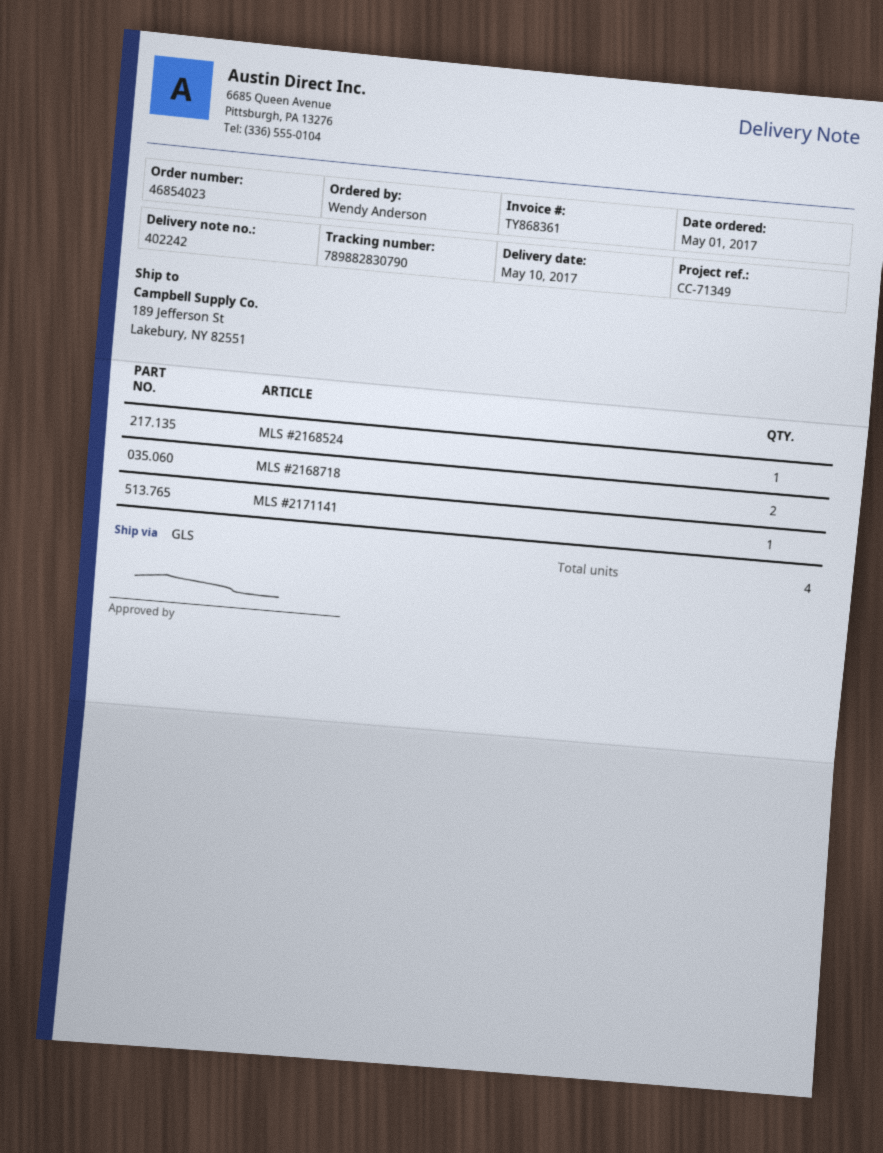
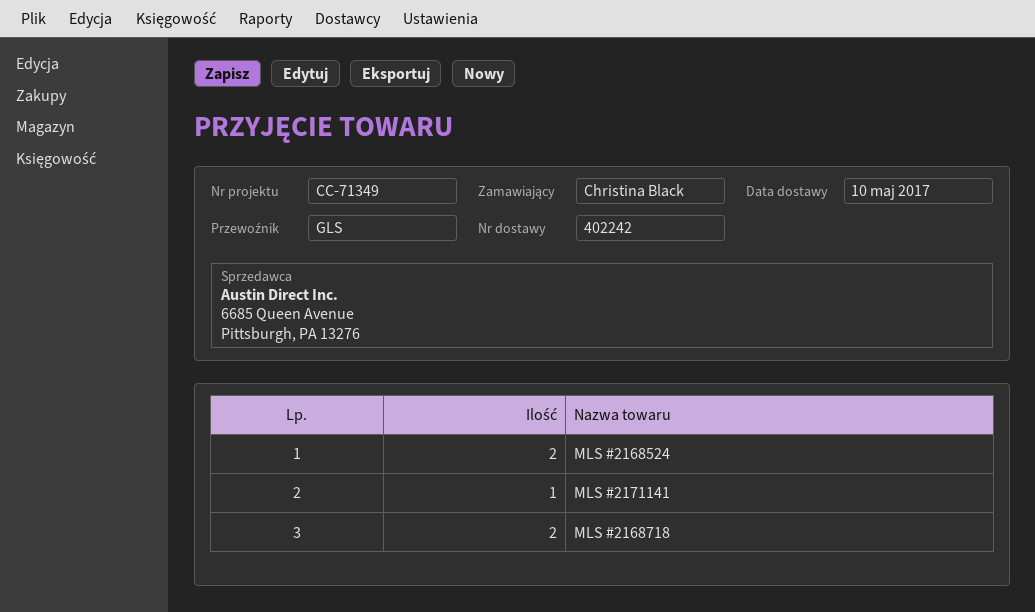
ordered by: Wendy Anderson -> Christina Black
MLS #2168524: 1 -> 2

